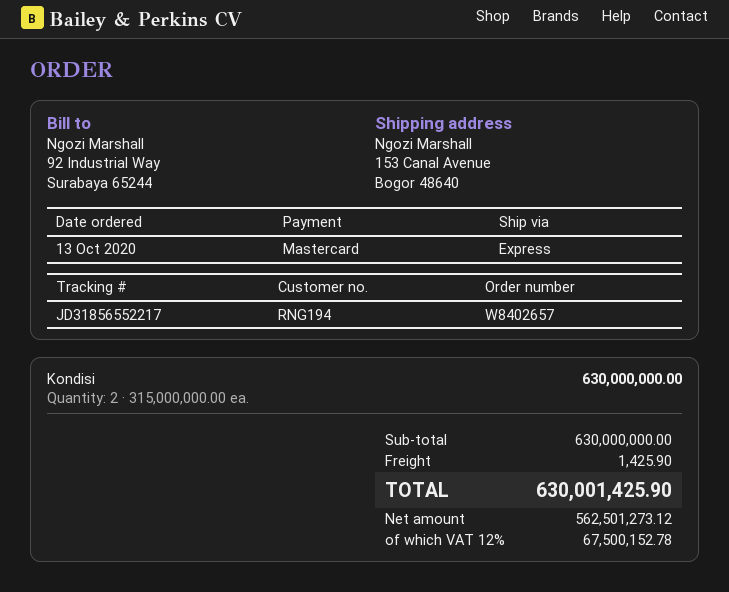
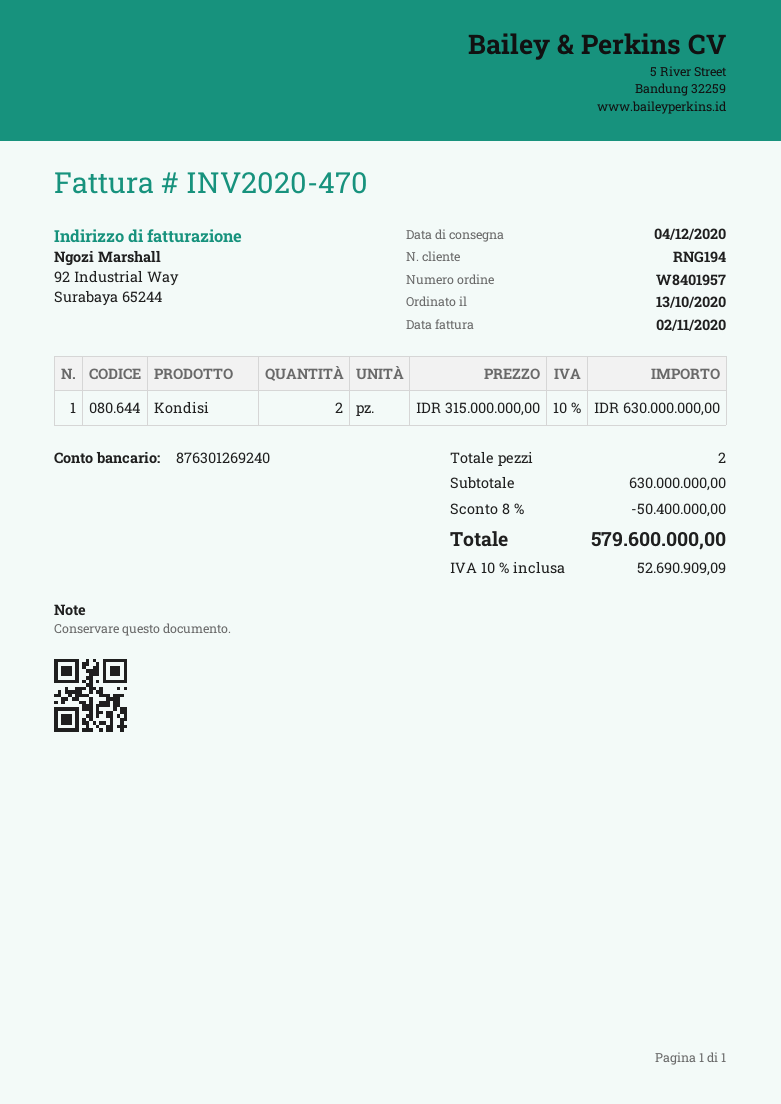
order number: W8402657 -> W8401957
discount: none -> 8% = 50400000.00
shipping: 1425.90 -> none
tax: 12% = 67500152.78 -> 10% = 52690909.09
total: 630001425.90 -> 579600000.00

